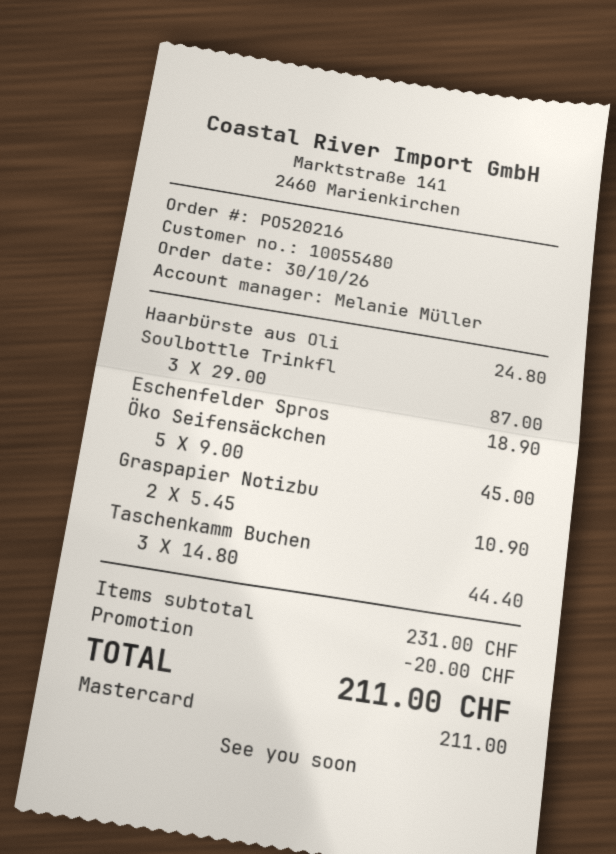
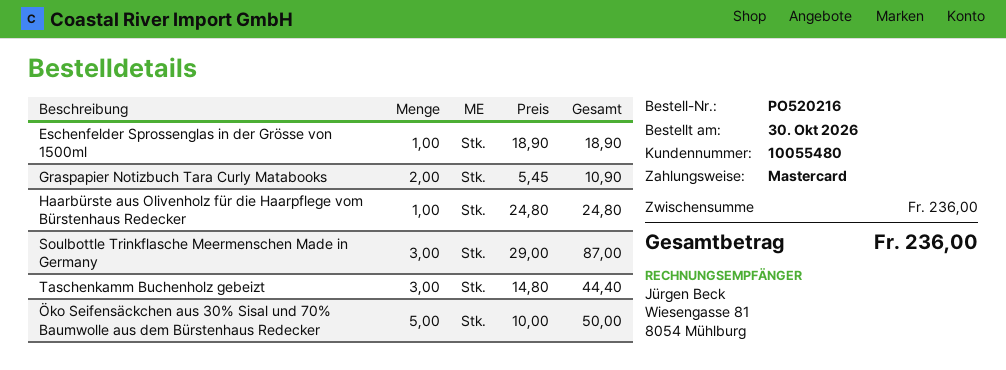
Öko Seifensäckchen: 5 x 9.00 = 45.00 -> 5 x 10.00 = 50.00
subtotal: 231.00 -> 236.00
discount: 20.00 -> none
total: 211.00 -> 236.00

